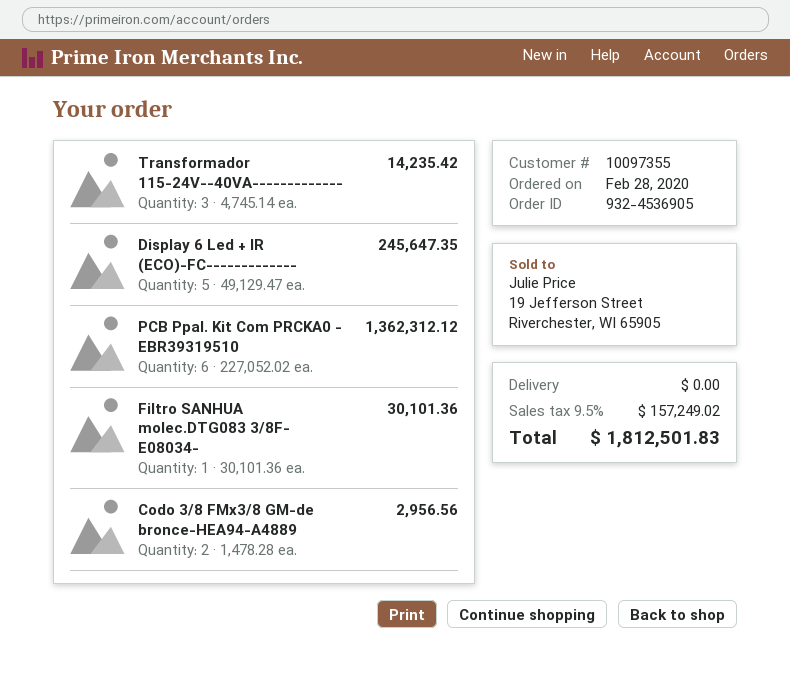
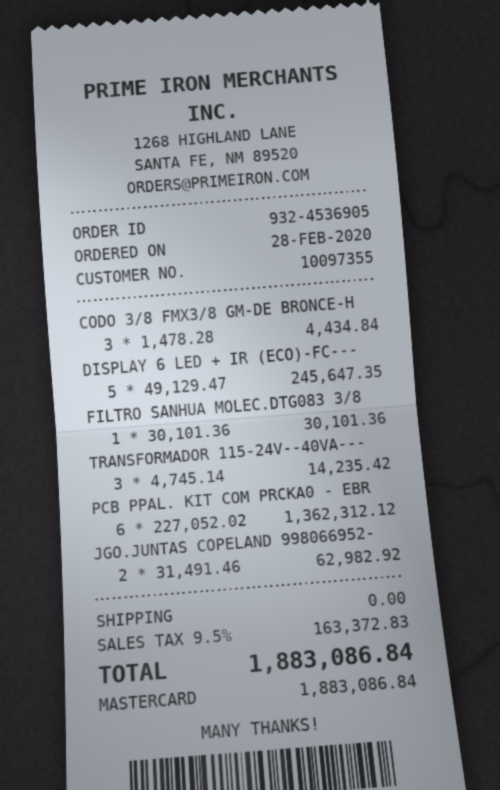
Codo 3/8 FMx3/8 GM-de bronce-HEA94-A4889: 2 x 1478.28 = 2956.56 -> 3 x 1478.28 = 4434.84
JGO.JUNTAS COPELAND 998066952-: none -> 2 x 31491.46 = 62982.92
tax: 9.5% = 157249.02 -> 9.5% = 163372.83
total: 1812501.83 -> 1883086.84

